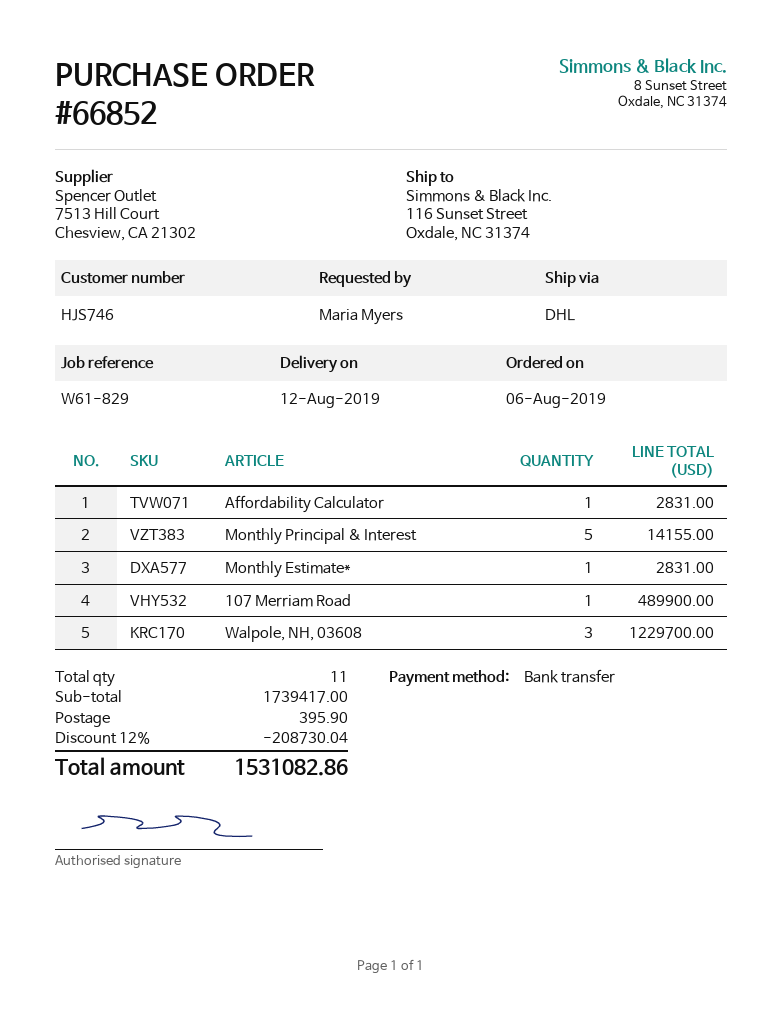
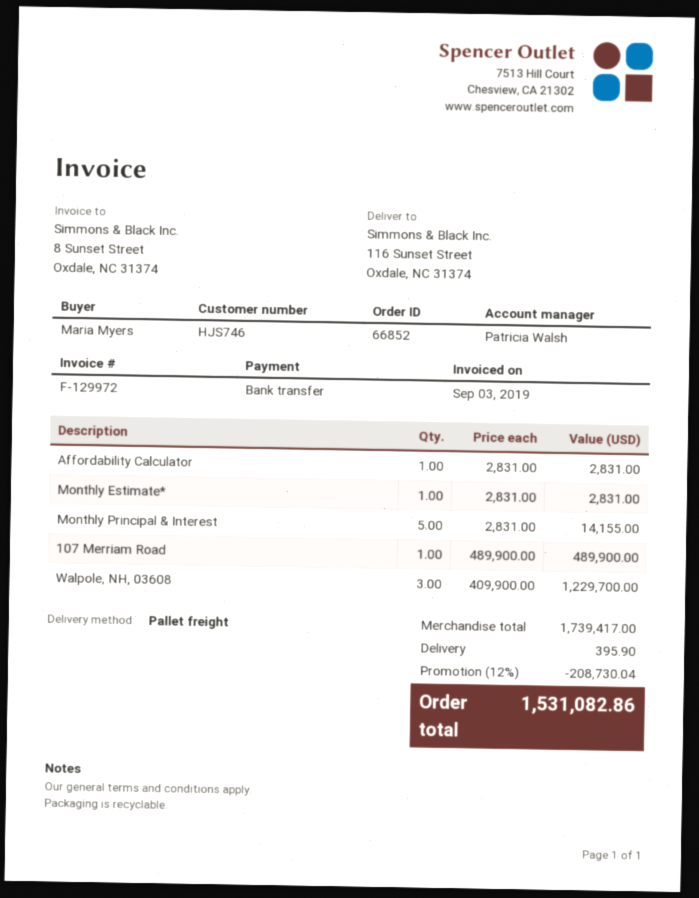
shipping method: DHL -> pallet freight

